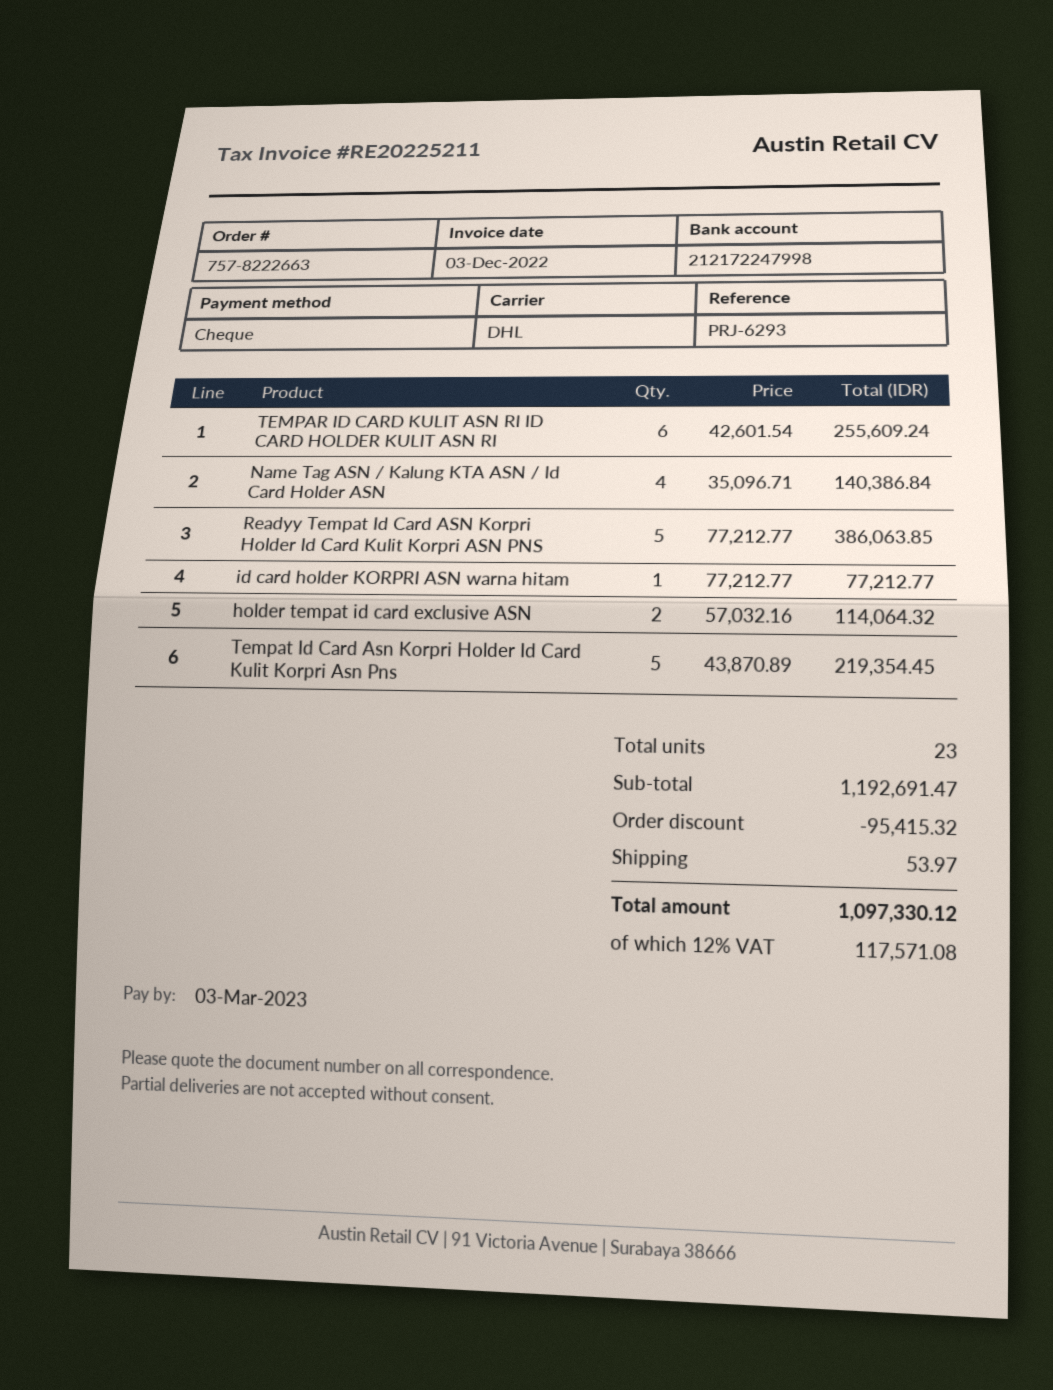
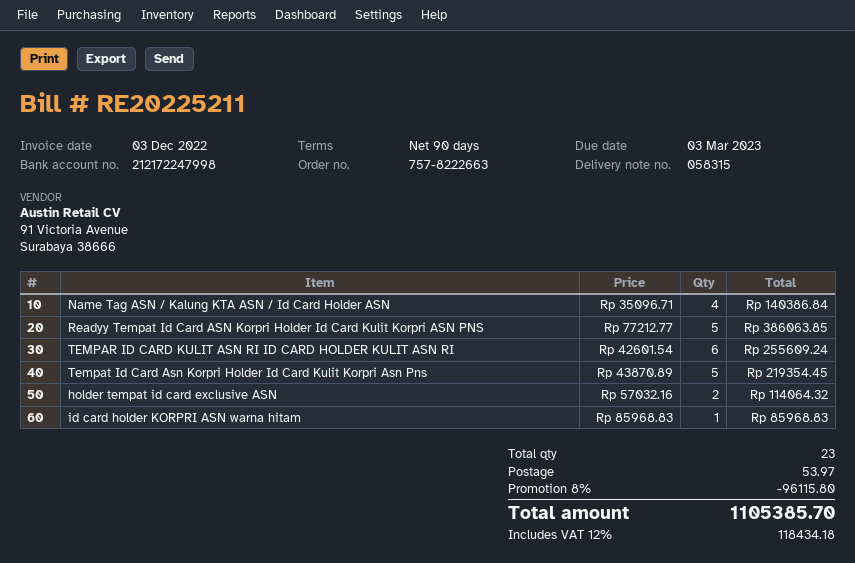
id card holder KORPRI ASN warna hitam: 1 x 77212.77 = 77212.77 -> 1 x 85968.83 = 85968.83
discount: 95415.32 -> 96115.80
tax: 12% = 117571.08 -> 12% = 118434.18
total: 1097330.12 -> 1105385.70

